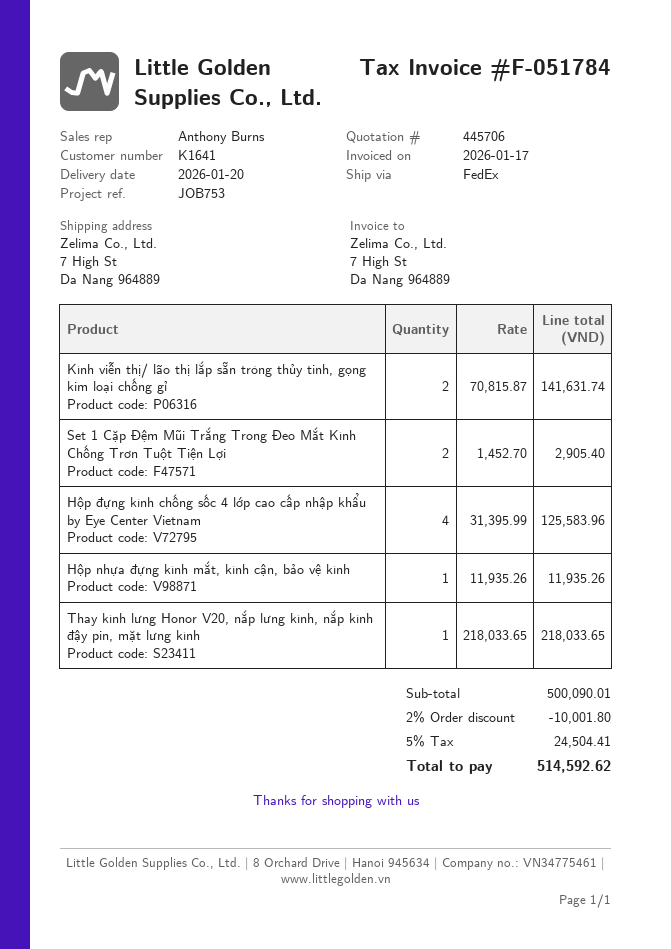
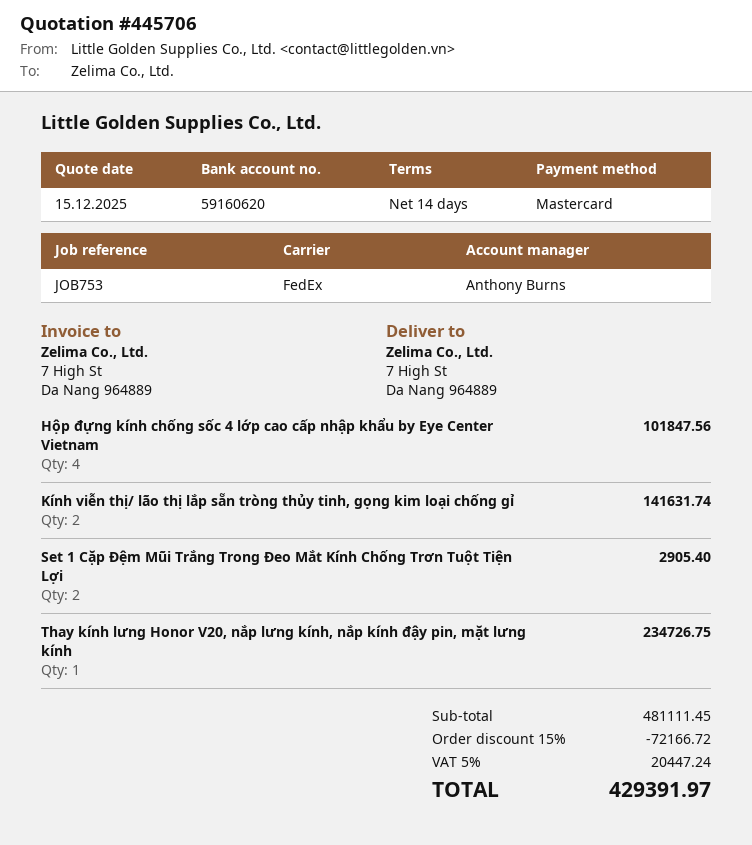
Hộp đựng kính chống sốc 4 lớp cao cấp nhập khẩu by Eye Center Vietnam: 4 for 125583.96 -> 4 for 101847.56
Hộp nhựa đựng kính mắt, kính cận, bảo vệ kính: 1 for 11935.26 -> none
Thay kính lưng Honor V20, nắp lưng kính, nắp kính đậy pin, mặt lưng kính: 1 for 218033.65 -> 1 for 234726.75
subtotal: 500090.01 -> 481111.45
discount: 2% = 10001.80 -> 15% = 72166.72
tax: 5% = 24504.41 -> 5% = 20447.24
total: 514592.62 -> 429391.97

